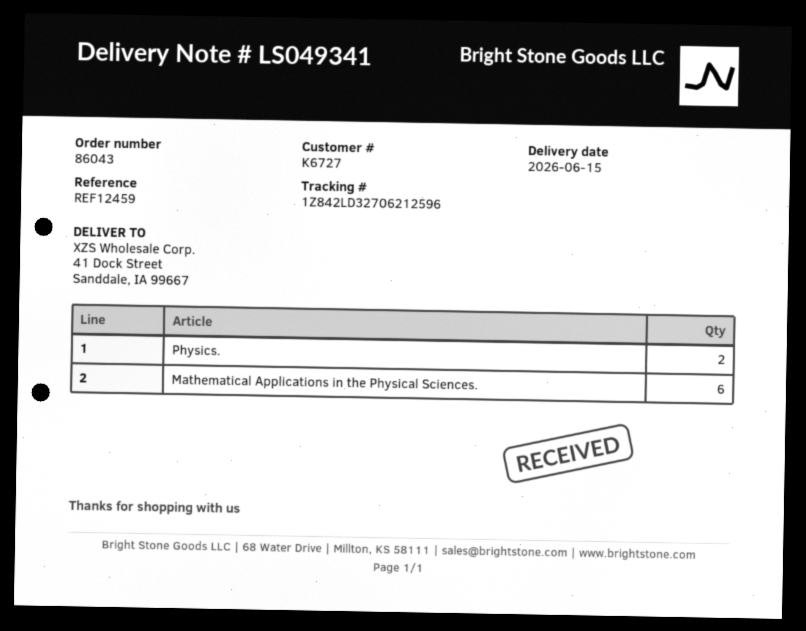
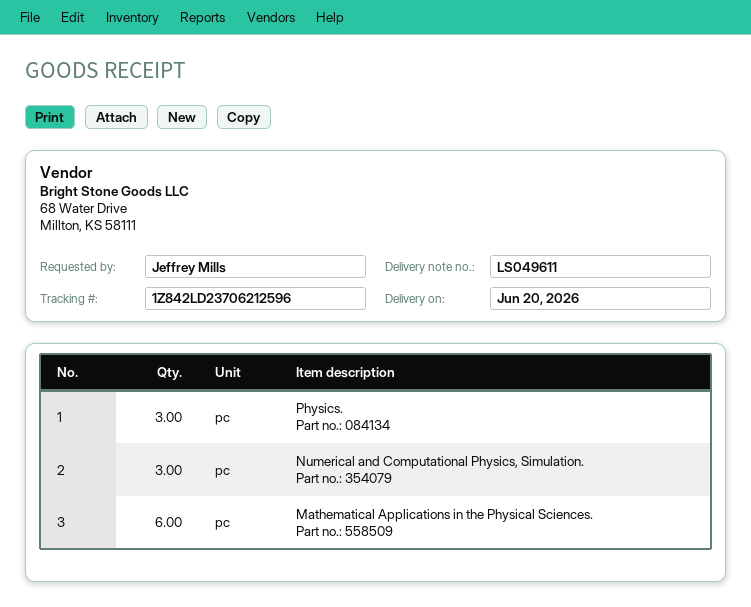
delivery note number: LS049341 -> LS049611
delivery date: 2026-06-15 -> 2026-06-20
tracking number: 1Z842LD32706212596 -> 1Z842LD23706212596
Physics.: 2 -> 3
Numerical and Computational Physics, Simulation.: none -> 3

